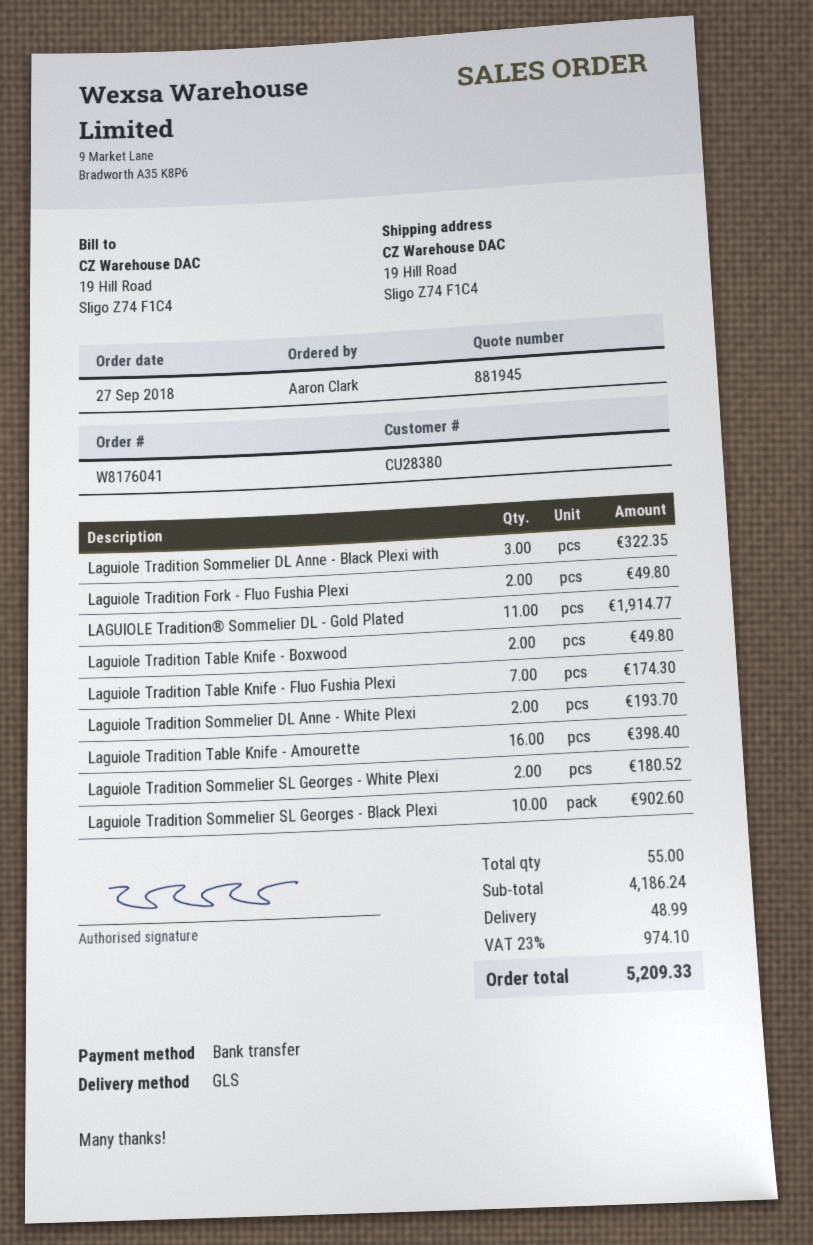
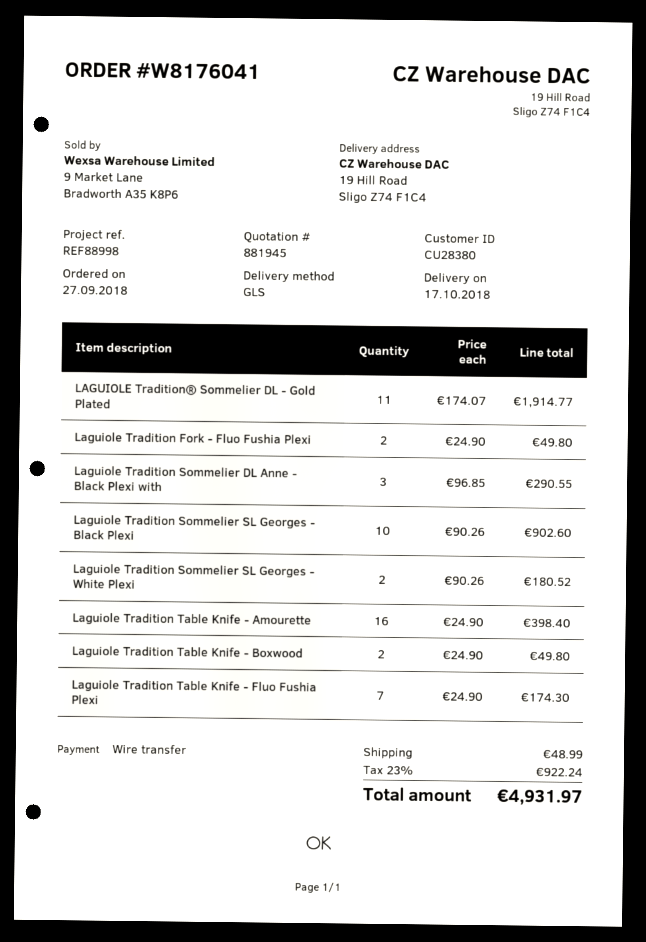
Laguiole Tradition Sommelier DL Anne - Black Plexi with: 3 for 322.35 -> 3 for 290.55
Laguiole Tradition Sommelier DL Anne - White Plexi: 2 for 193.70 -> none
tax: 23% = 974.10 -> 23% = 922.24
total: 5209.33 -> 4931.97

